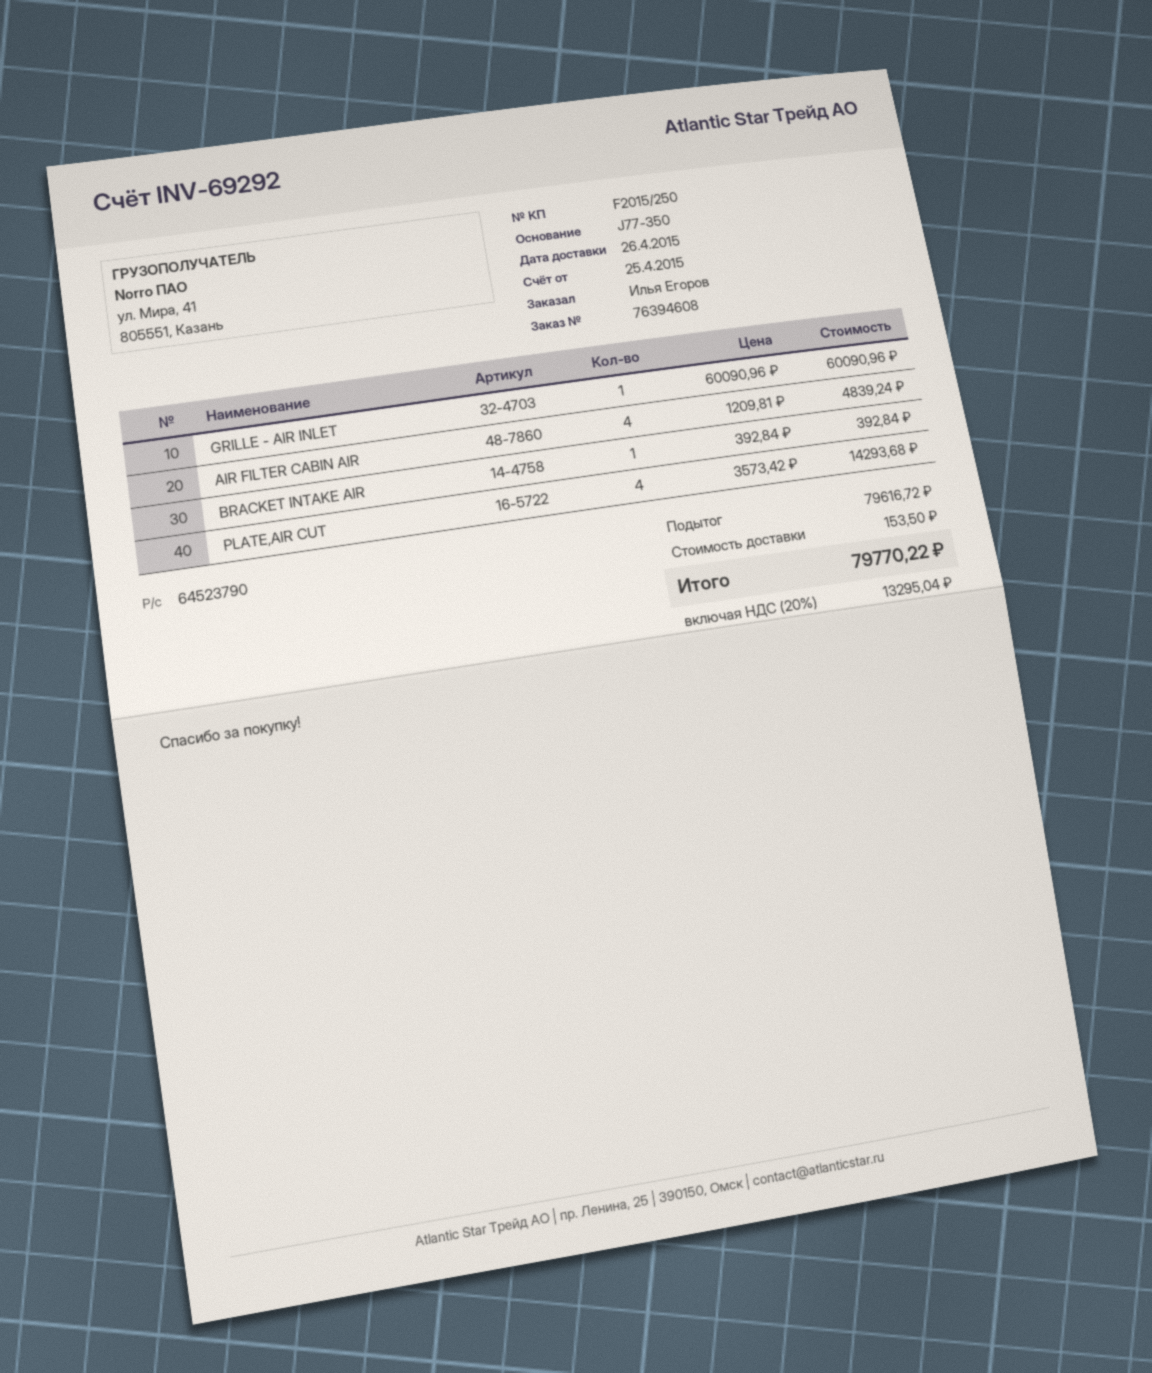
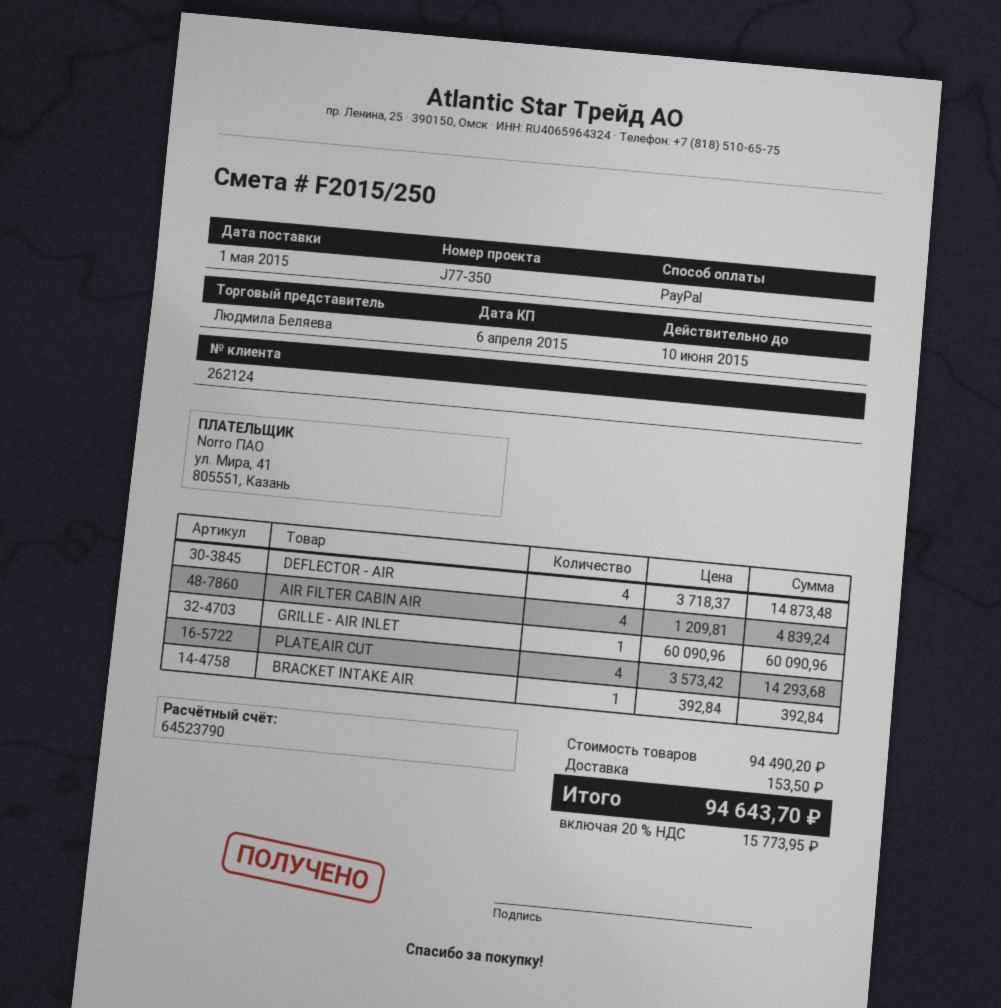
delivery date: 2015-04-26 -> 2015-05-01
DEFLECTOR - AIR: none -> 4 x 3718.37 = 14873.48
subtotal: 79616.72 -> 94490.20
tax: 20% = 13295.04 -> 20% = 15773.95
total: 79770.22 -> 94643.70

